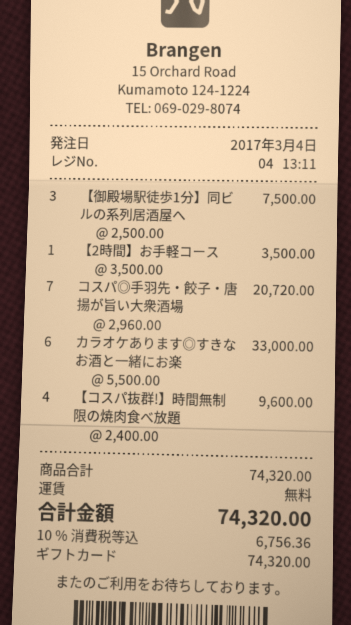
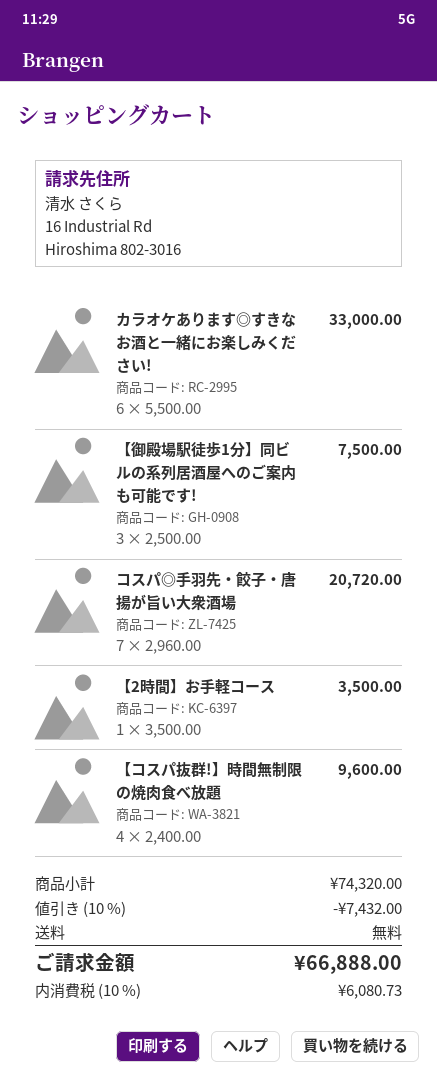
discount: none -> 10% = 7432.00
tax: 10% = 6756.36 -> 10% = 6080.73
total: 74320.00 -> 66888.00

